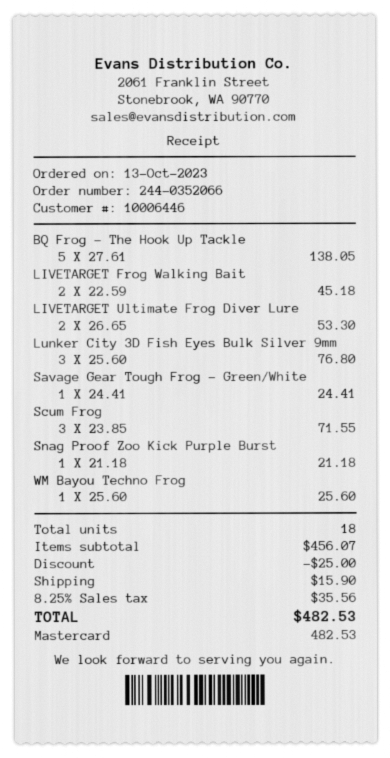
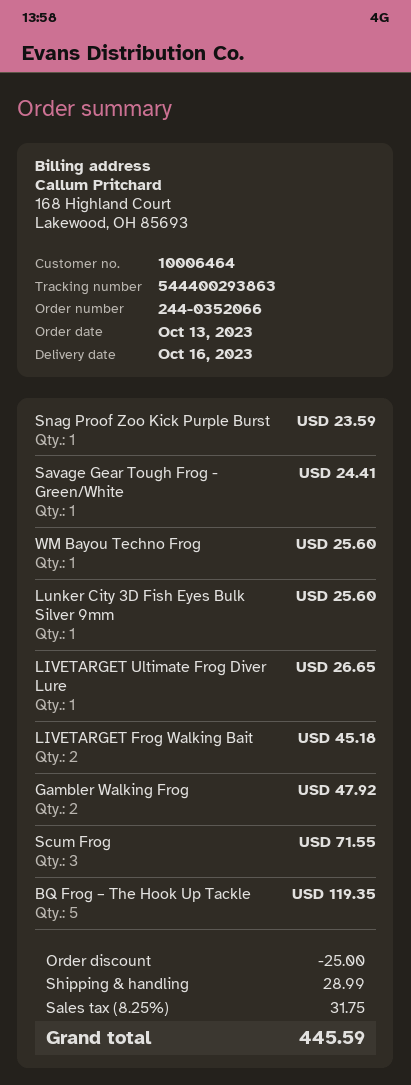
customer number: 10006446 -> 10006464
BQ Frog – The Hook Up Tackle: 5 for 138.05 -> 5 for 119.35
LIVETARGET Ultimate Frog Diver Lure: 2 for 53.30 -> 1 for 26.65
Lunker City 3D Fish Eyes Bulk Silver 9mm: 3 for 76.80 -> 1 for 25.60
Snag Proof Zoo Kick Purple Burst: 1 for 21.18 -> 1 for 23.59
Gambler Walking Frog: none -> 2 for 47.92
shipping: 15.90 -> 28.99
tax: 8.25% = 35.56 -> 8.25% = 31.75
total: 482.53 -> 445.59

